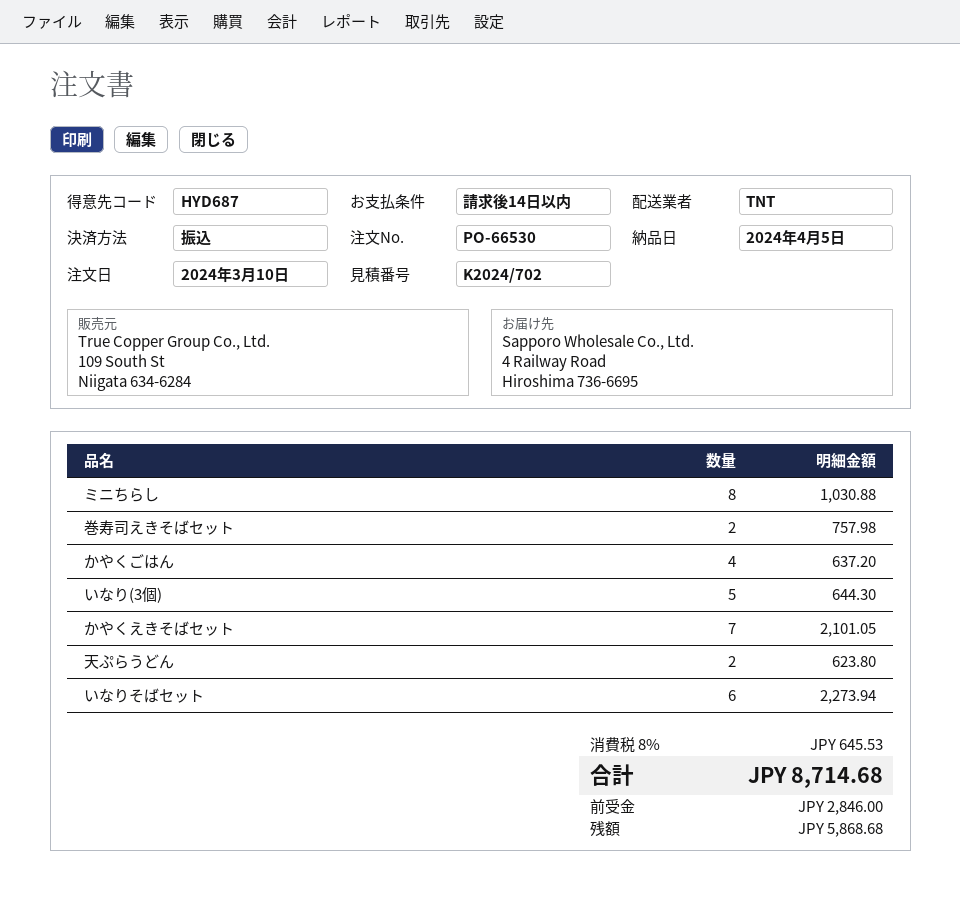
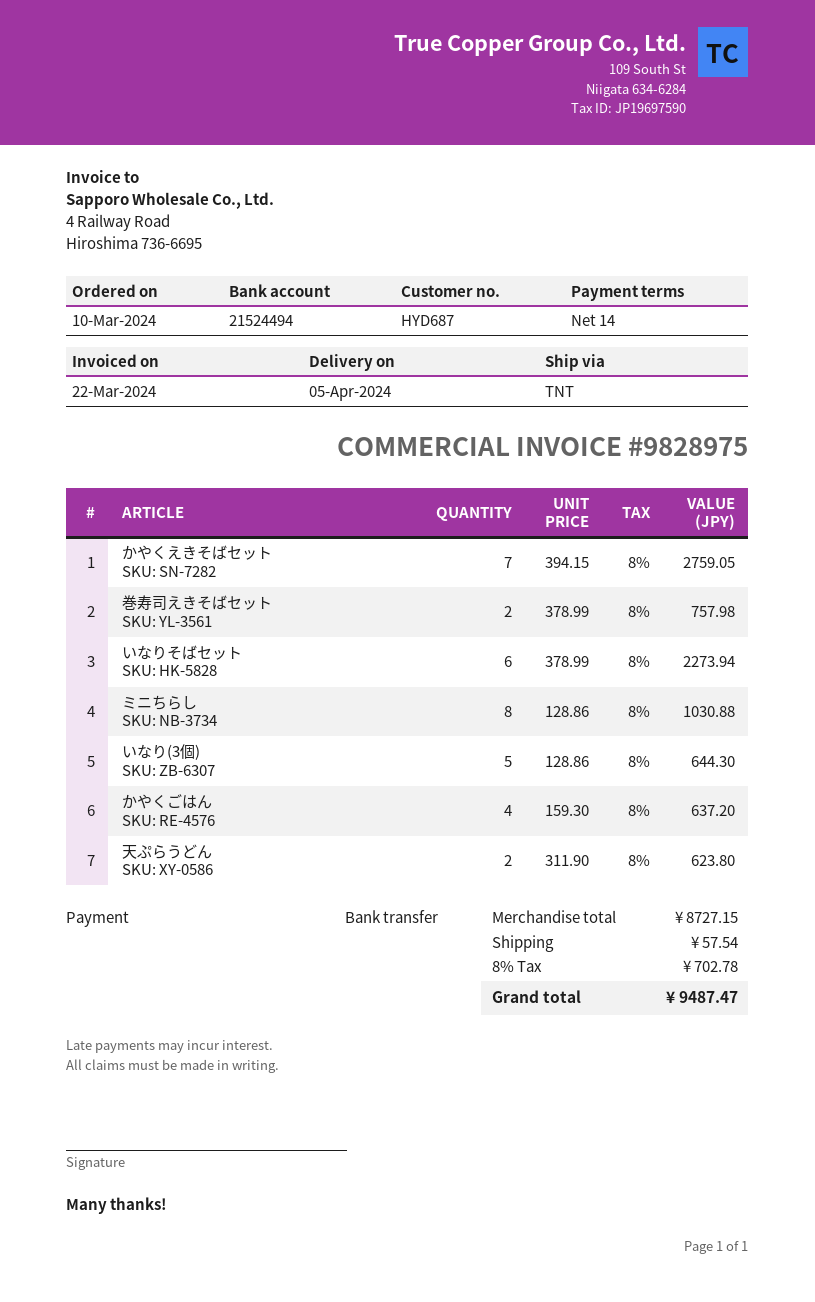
かやくえきそばセット: 7 for 2101.05 -> 7 for 2759.05
shipping: none -> 57.54
tax: 8% = 645.53 -> 8% = 702.78
total: 8714.68 -> 9487.47

